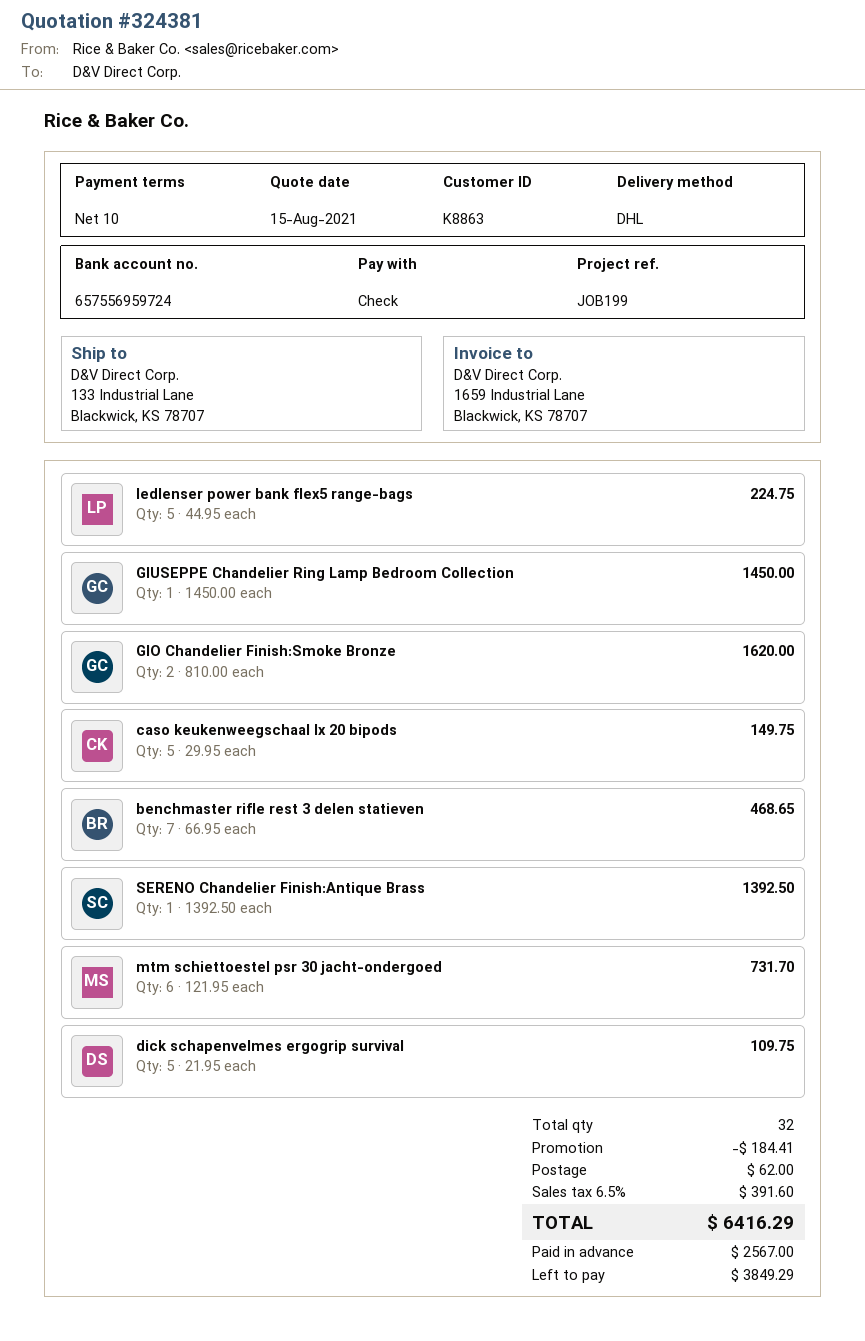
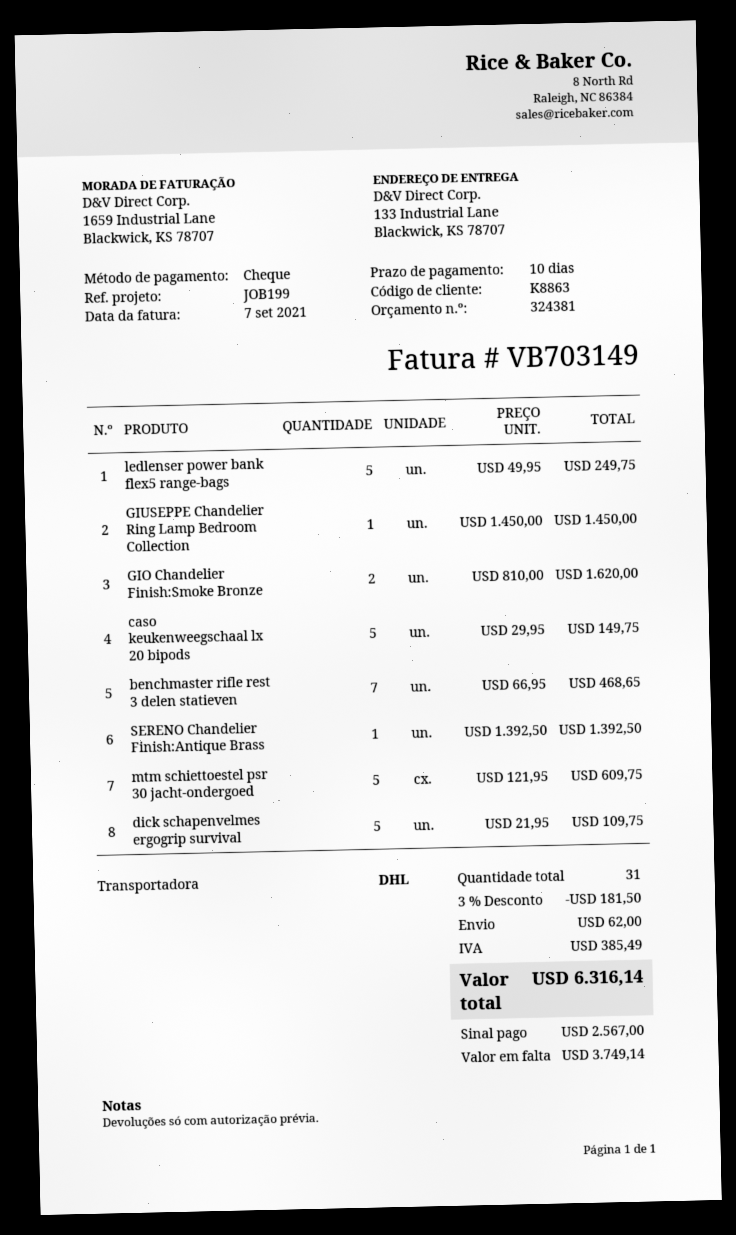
ledlenser power bank flex5 range-bags: 5 x 44.95 = 224.75 -> 5 x 49.95 = 249.75
mtm schiettoestel psr 30 jacht-ondergoed: 6 x 121.95 = 731.70 -> 5 x 121.95 = 609.75
total quantity: 32 -> 31
discount: 184.41 -> 181.50
tax: 391.60 -> 385.49
total: 6416.29 -> 6316.14
balance: 3849.29 -> 3749.14

